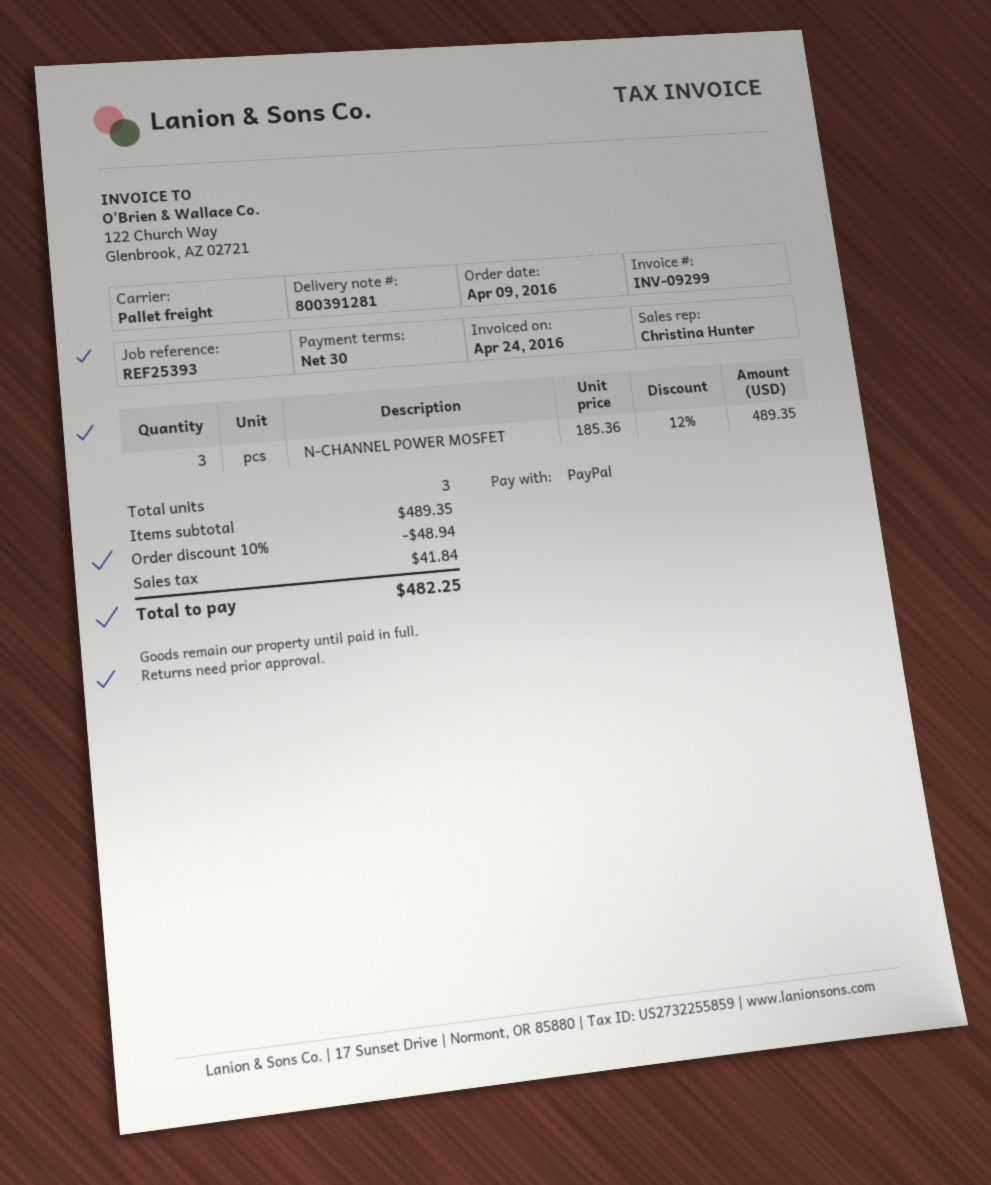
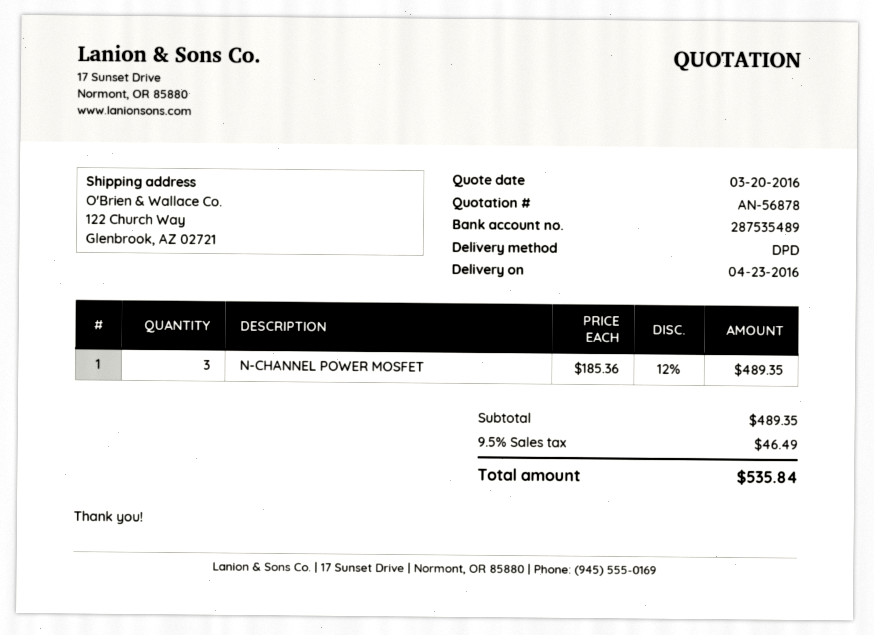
shipping method: pallet freight -> DPD
discount: 10% = 48.94 -> none
tax: 41.84 -> 46.49
total: 482.25 -> 535.84

